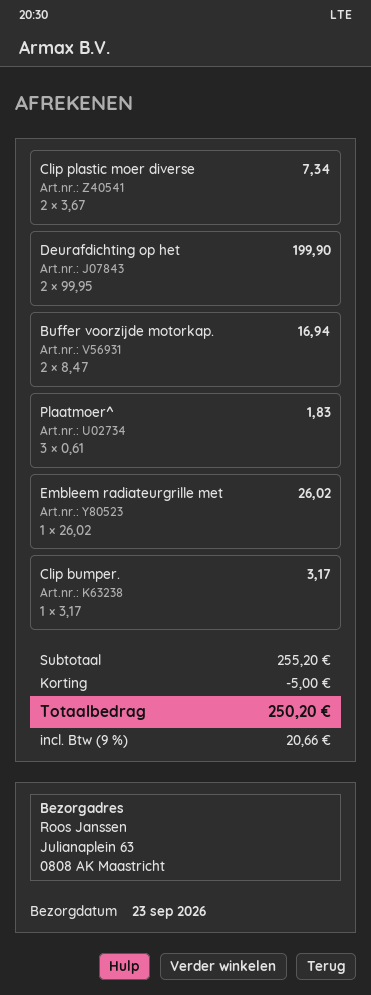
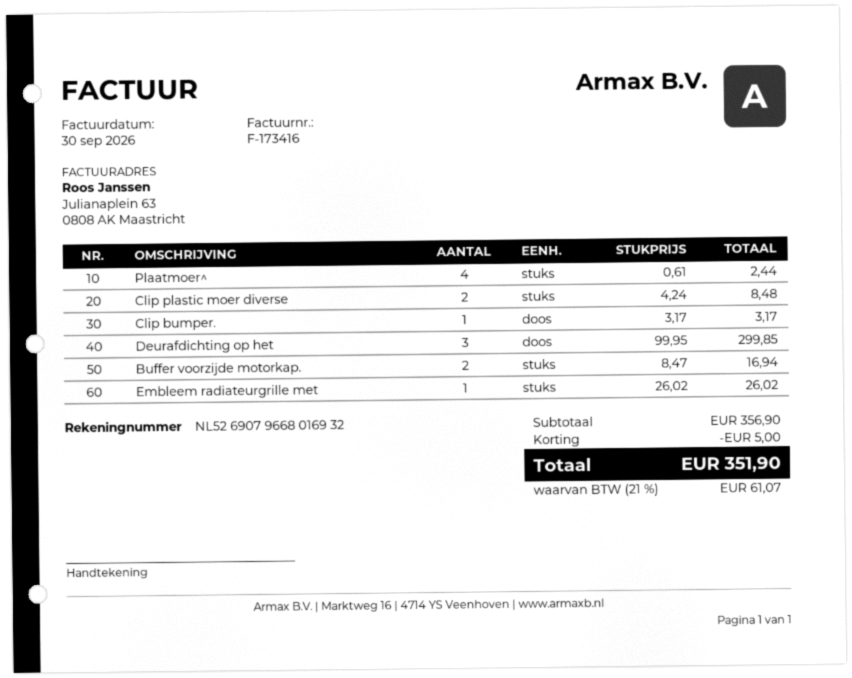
Clip plastic moer diverse: 2 x 3.67 = 7.34 -> 2 x 4.24 = 8.48
Deurafdichting op het: 2 x 99.95 = 199.90 -> 3 x 99.95 = 299.85
Plaatmoer^: 3 x 0.61 = 1.83 -> 4 x 0.61 = 2.44
subtotal: 255.20 -> 356.90
tax: 9% = 20.66 -> 21% = 61.07
total: 250.20 -> 351.90

